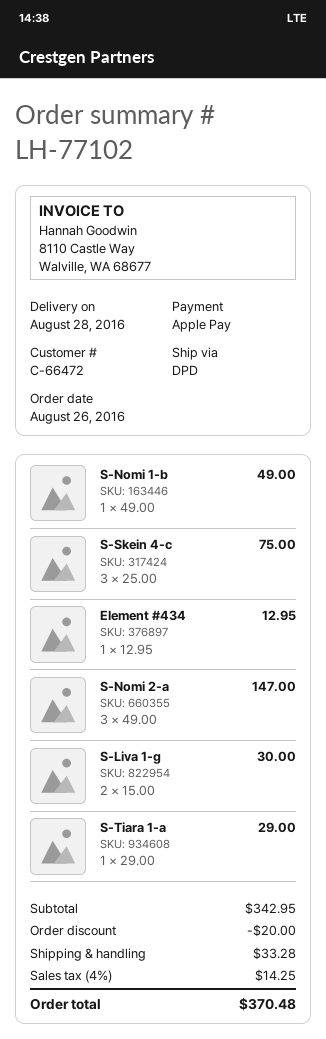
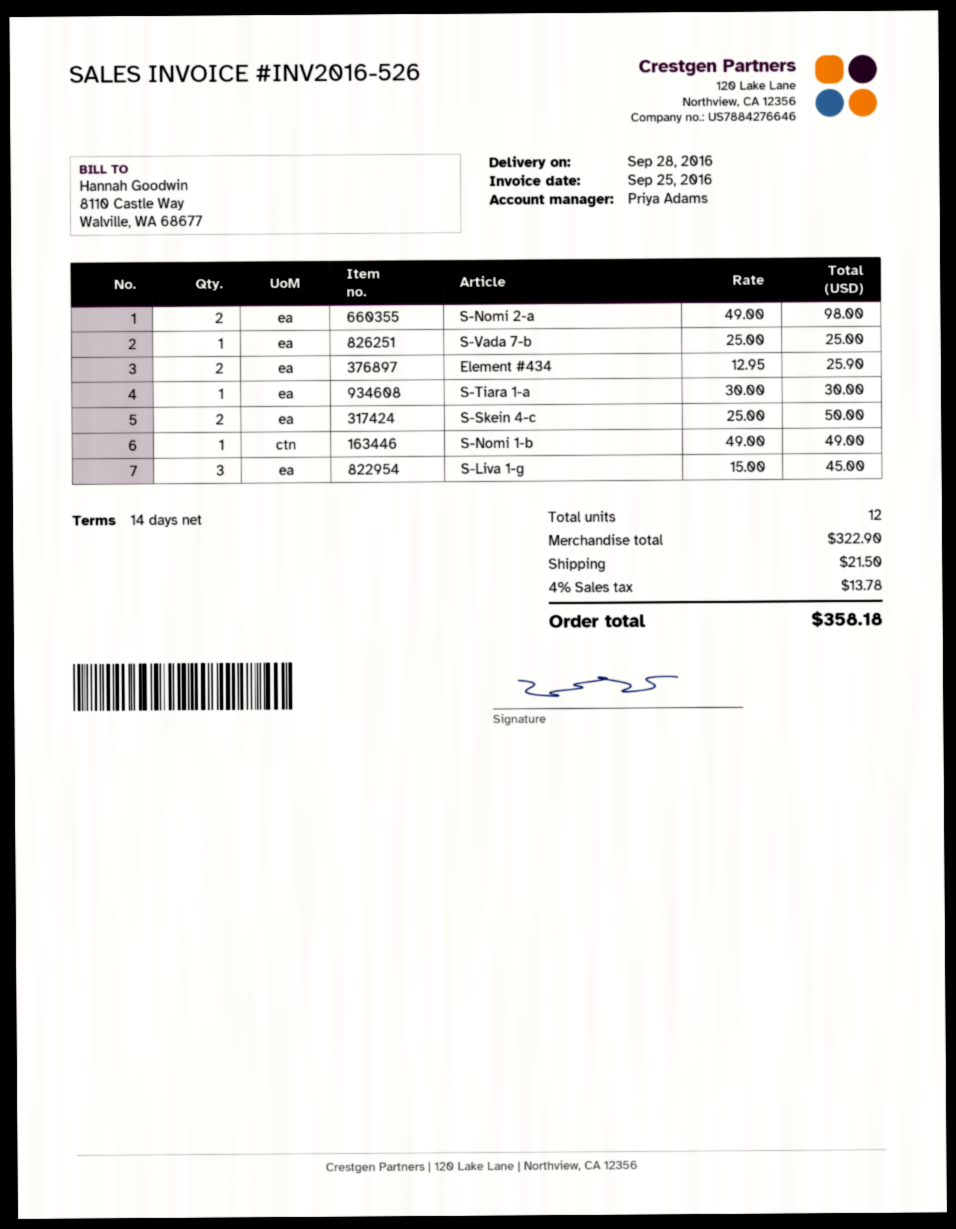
delivery date: 2016-08-28 -> 2016-09-28
S-Skein 4-c: 3 x 25.00 = 75.00 -> 2 x 25.00 = 50.00
Element #434: 1 x 12.95 = 12.95 -> 2 x 12.95 = 25.90
S-Nomi 2-a: 3 x 49.00 = 147.00 -> 2 x 49.00 = 98.00
S-Liva 1-g: 2 x 15.00 = 30.00 -> 3 x 15.00 = 45.00
S-Tiara 1-a: 1 x 29.00 = 29.00 -> 1 x 30.00 = 30.00
S-Vada 7-b: none -> 1 x 25.00 = 25.00
subtotal: 342.95 -> 322.90
discount: 20.00 -> none
shipping: 33.28 -> 21.50
tax: 4% = 14.25 -> 4% = 13.78
total: 370.48 -> 358.18

